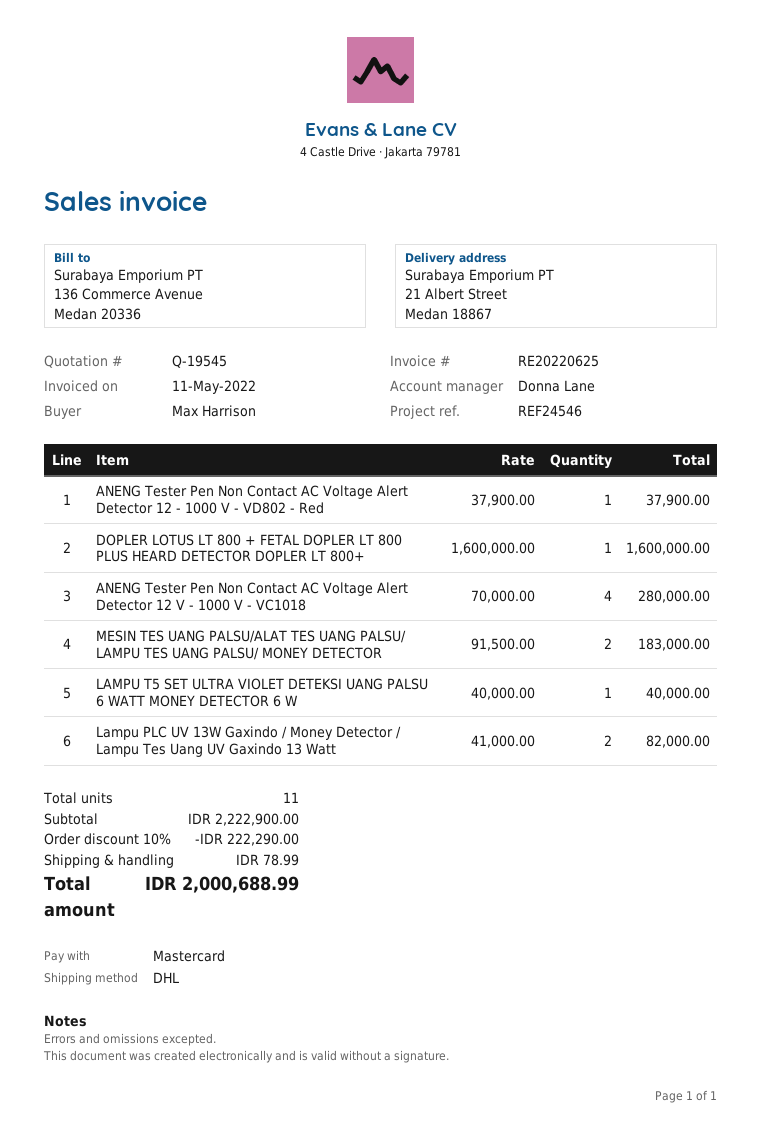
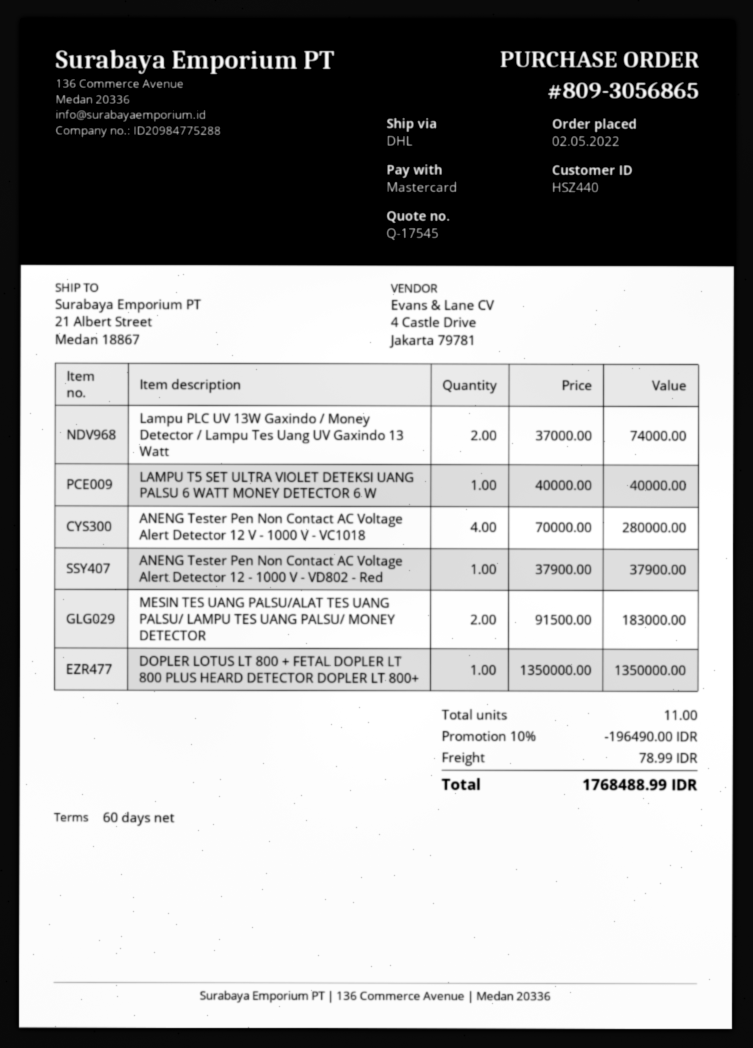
quote number: Q-19545 -> Q-17545
DOPLER LOTUS LT 800 + FETAL DOPLER LT 800 PLUS HEARD DETECTOR DOPLER LT 800+: 1 x 1600000.00 = 1600000.00 -> 1 x 1350000.00 = 1350000.00
Lampu PLC UV 13W Gaxindo / Money Detector / Lampu Tes Uang UV Gaxindo 13 Watt: 2 x 41000.00 = 82000.00 -> 2 x 37000.00 = 74000.00
discount: 10% = 222290.00 -> 10% = 196490.00
total: 2000688.99 -> 1768488.99

